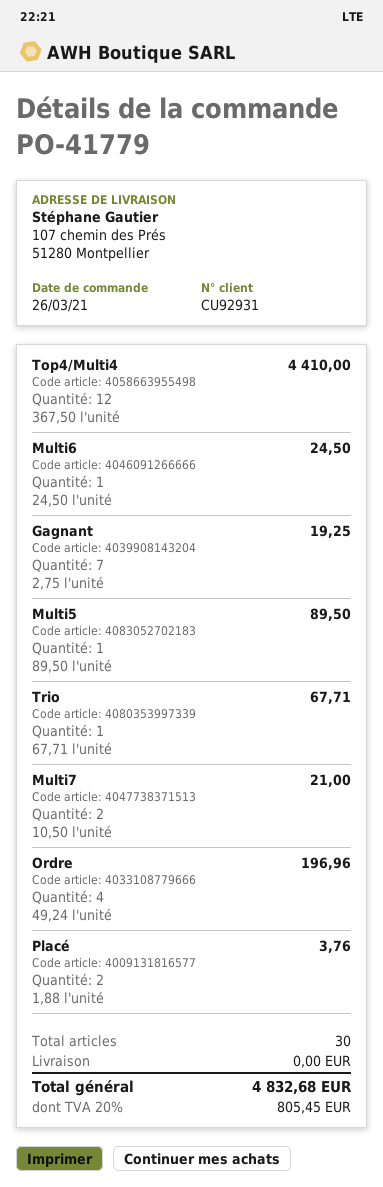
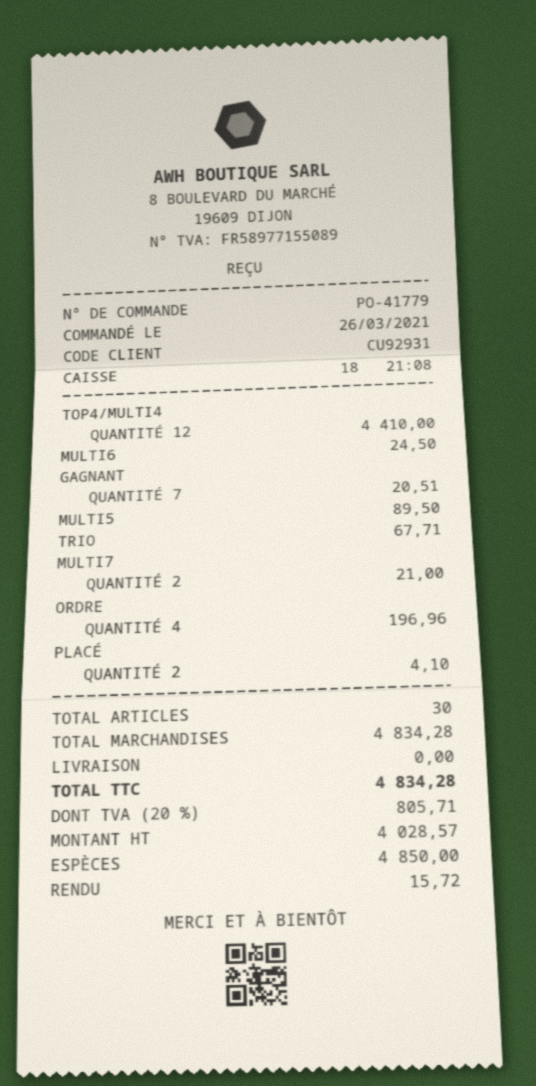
Gagnant: 7 for 19.25 -> 7 for 20.51
Placé: 2 for 3.76 -> 2 for 4.10
tax: 20% = 805.45 -> 20% = 805.71
total: 4832.68 -> 4834.28

